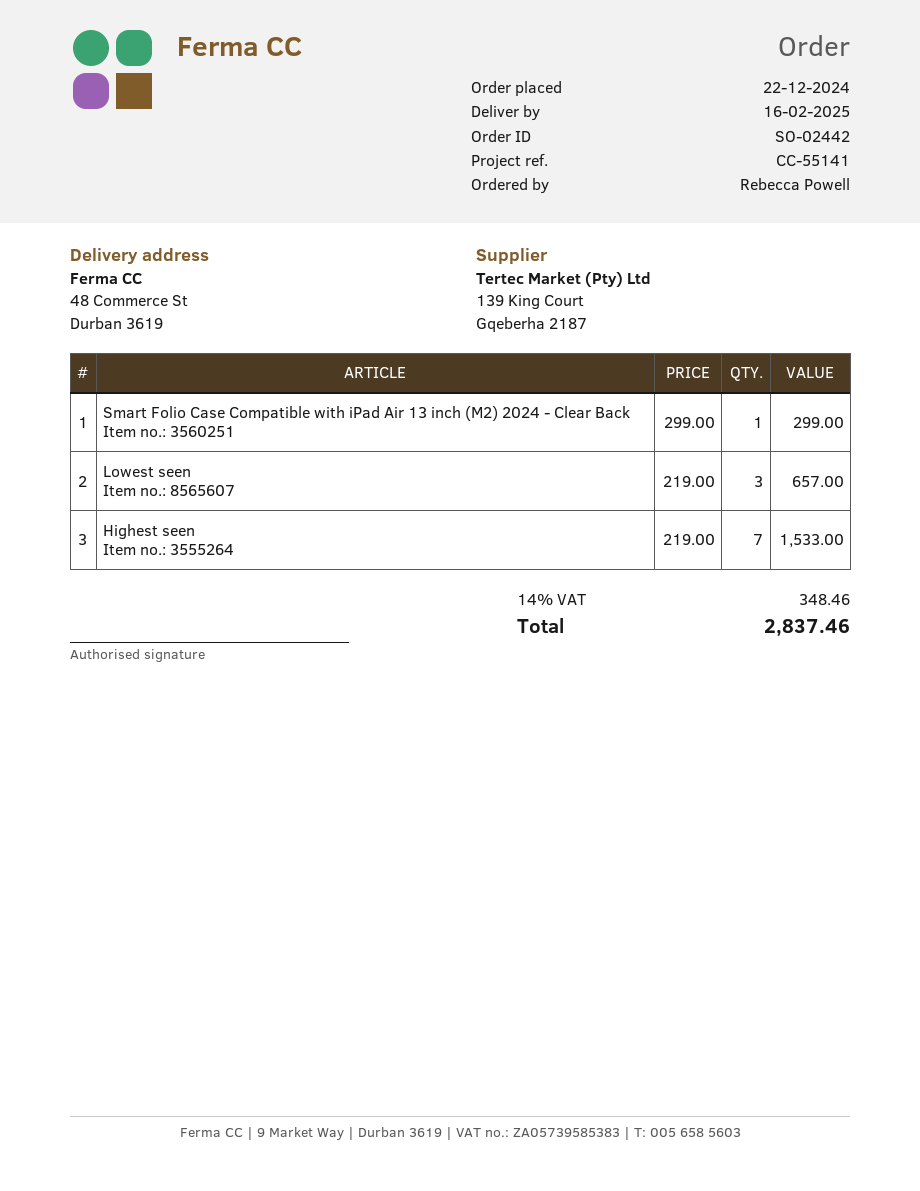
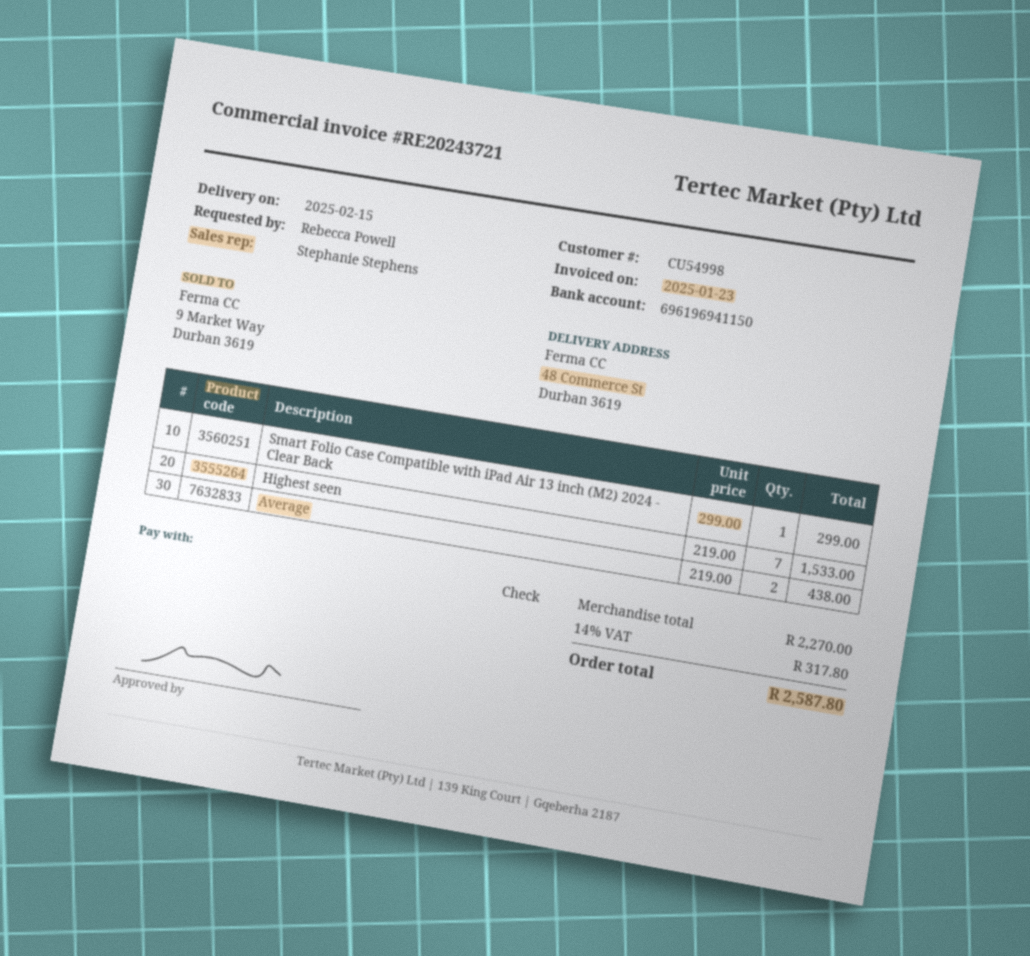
delivery date: 2025-02-16 -> 2025-02-15
Lowest seen: 3 x 219.00 = 657.00 -> none
Average: none -> 2 x 219.00 = 438.00
tax: 14% = 348.46 -> 14% = 317.80
total: 2837.46 -> 2587.80

